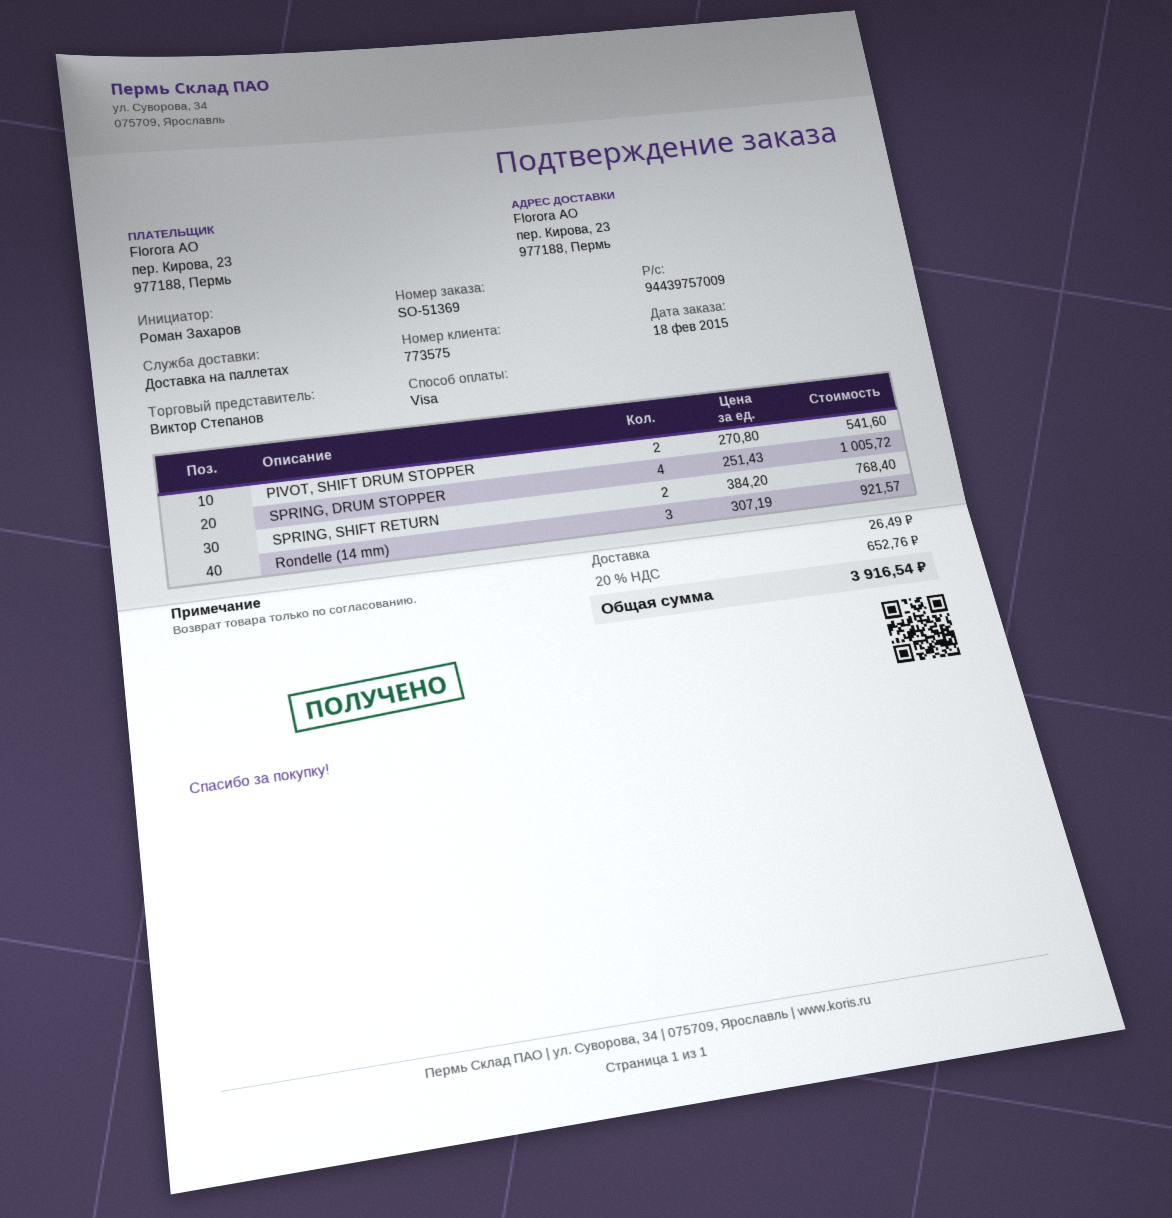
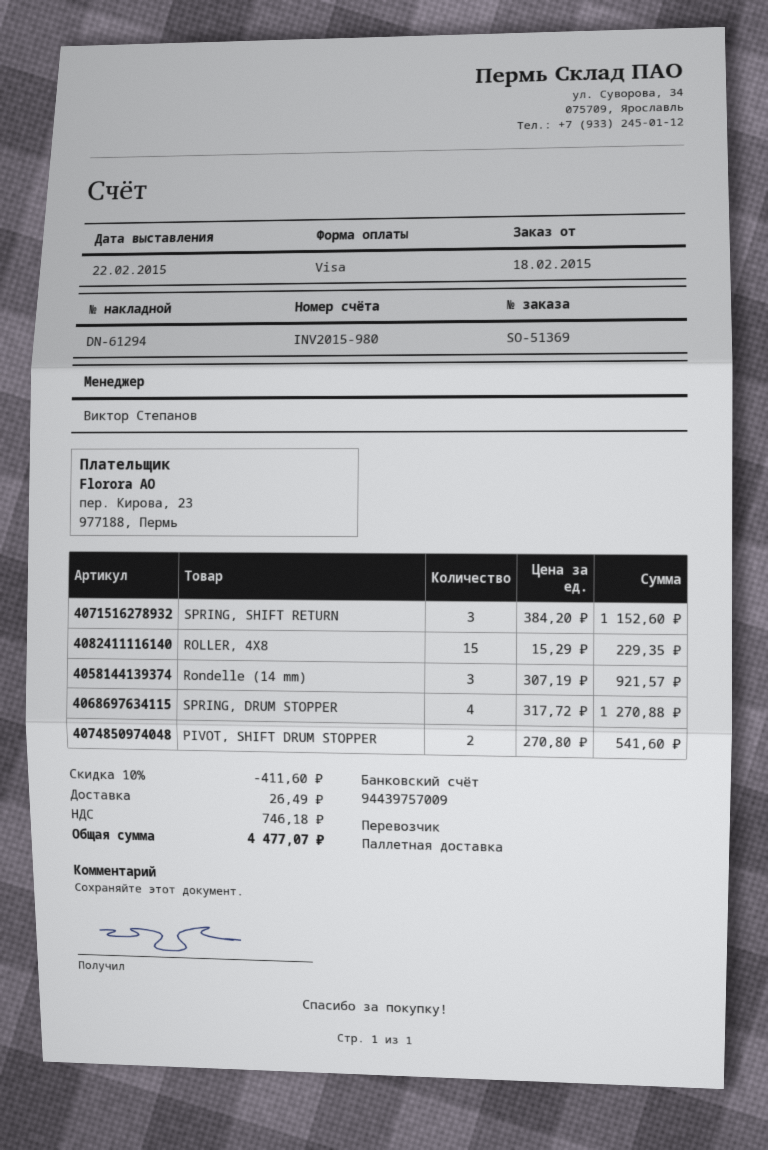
SPRING, DRUM STOPPER: 4 x 251.43 = 1005.72 -> 4 x 317.72 = 1270.88
SPRING, SHIFT RETURN: 2 x 384.20 = 768.40 -> 3 x 384.20 = 1152.60
ROLLER, 4X8: none -> 15 x 15.29 = 229.35
discount: none -> 10% = 411.60
tax: 652.76 -> 746.18
total: 3916.54 -> 4477.07

